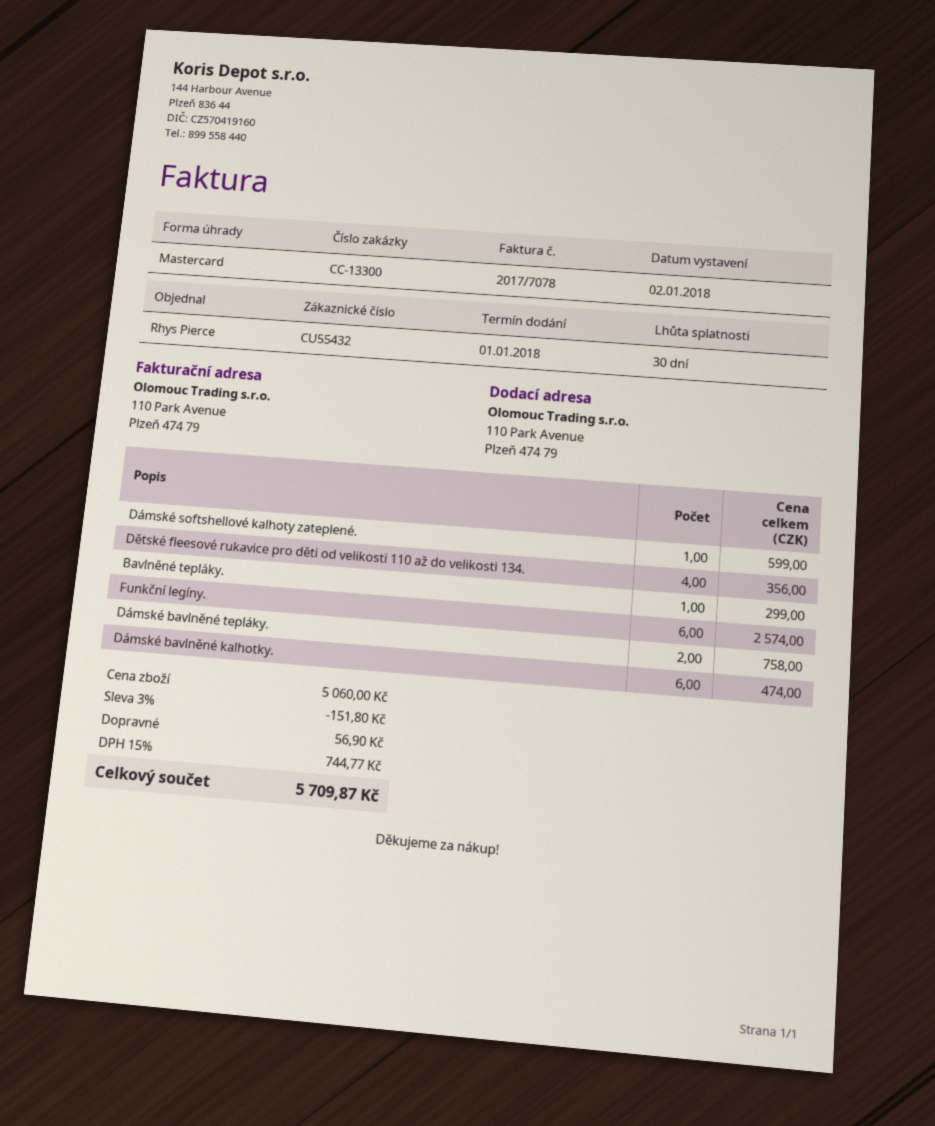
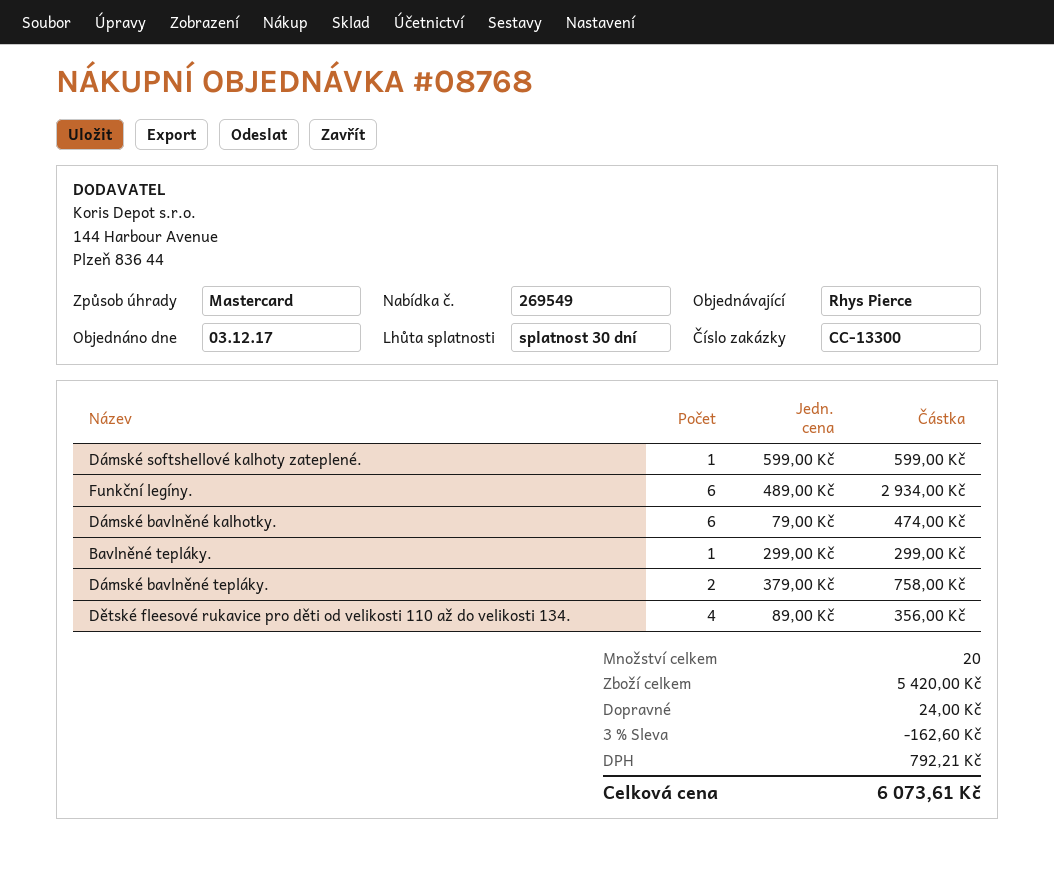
Funkční legíny.: 6 for 2574.00 -> 6 for 2934.00
subtotal: 5060.00 -> 5420.00
discount: 3% = 151.80 -> 3% = 162.60
shipping: 56.90 -> 24.00
tax: 744.77 -> 792.21
total: 5709.87 -> 6073.61

